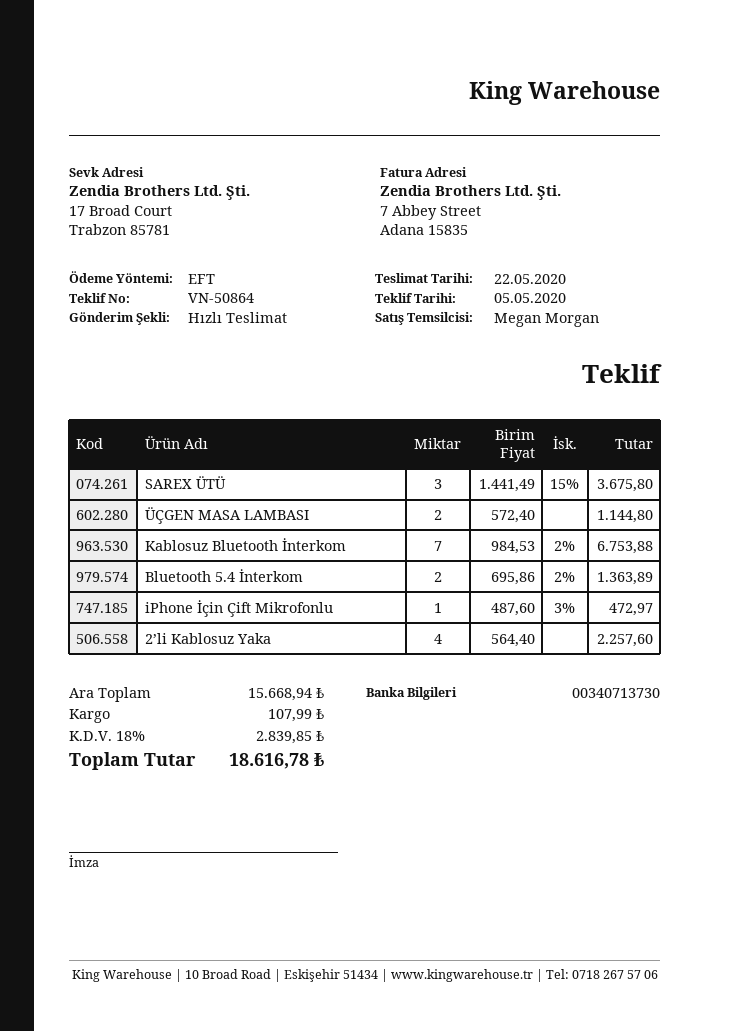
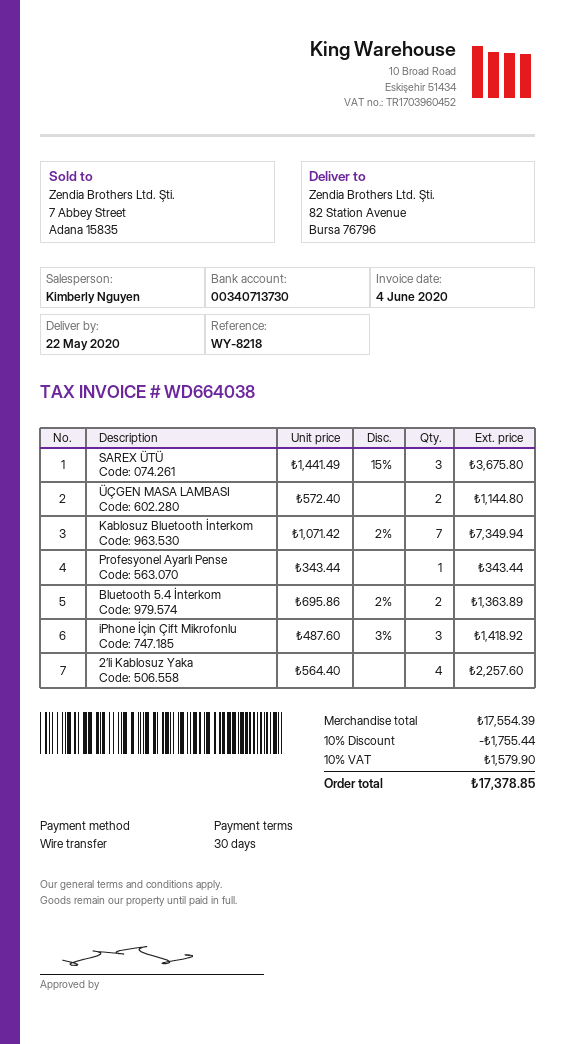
sales rep: Megan Morgan -> Kimberly Nguyen
ship to: 17 Broad Court, Trabzon 85781 -> 82 Station Avenue, Bursa 76796
Kablosuz Bluetooth İnterkom: 7 x 984.53 - 2% = 6753.88 -> 7 x 1071.42 - 2% = 7349.94
iPhone İçin Çift Mikrofonlu: 1 x 487.60 - 3% = 472.97 -> 3 x 487.60 - 3% = 1418.92
Profesyonel Ayarlı Pense: none -> 1 x 343.44 = 343.44
subtotal: 15668.94 -> 17554.39
discount: none -> 10% = 1755.44
shipping: 107.99 -> none
tax: 18% = 2839.85 -> 10% = 1579.90
total: 18616.78 -> 17378.85

